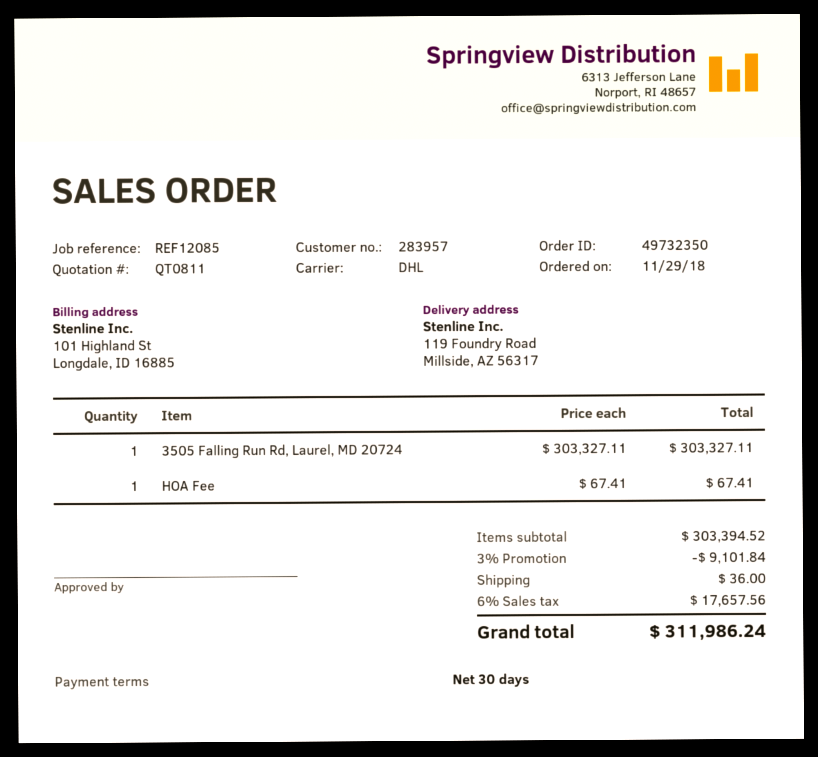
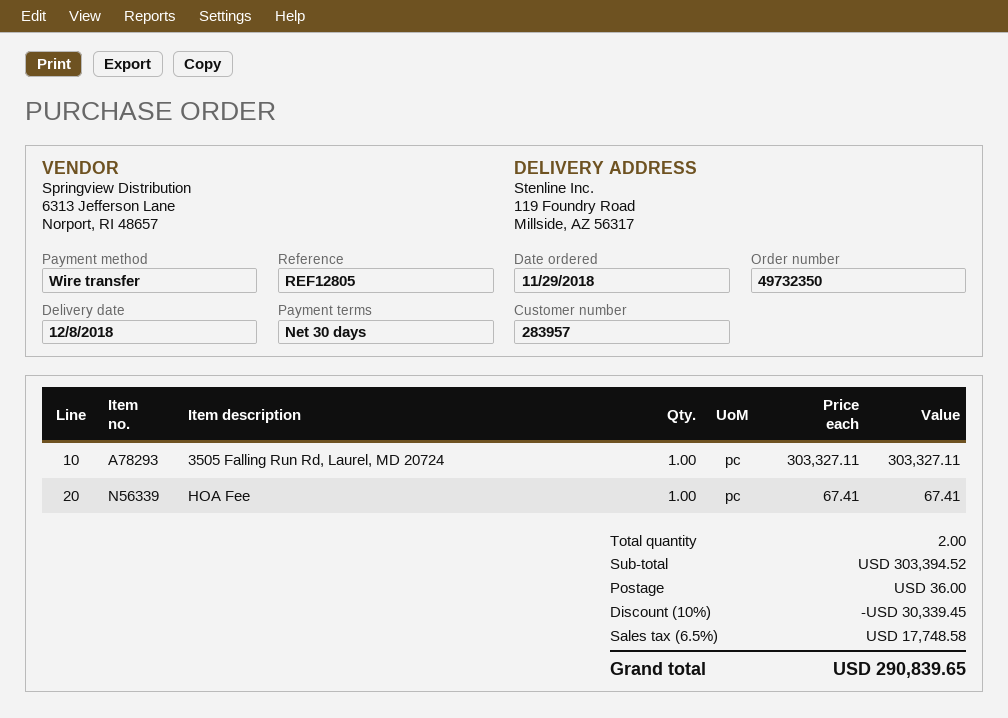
reference: REF12085 -> REF12805
discount: 3% = 9101.84 -> 10% = 30339.45
tax: 6% = 17657.56 -> 6.5% = 17748.58
total: 311986.24 -> 290839.65

